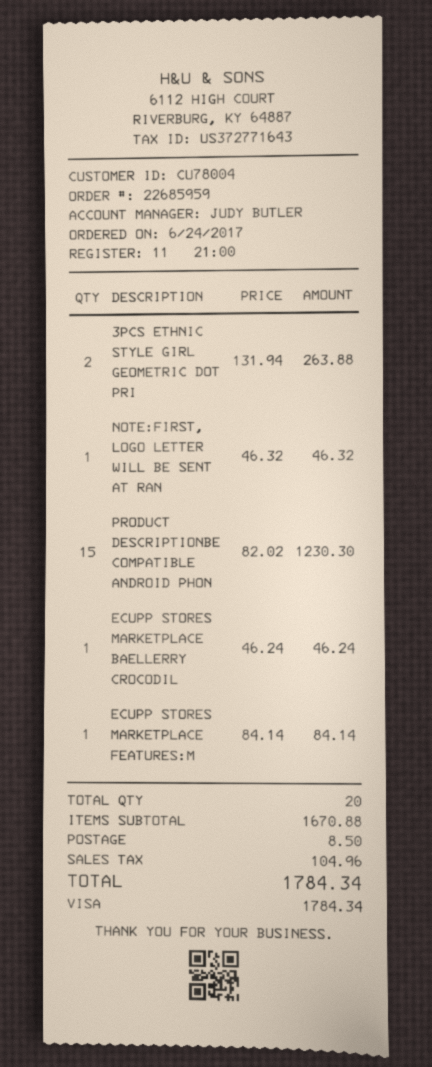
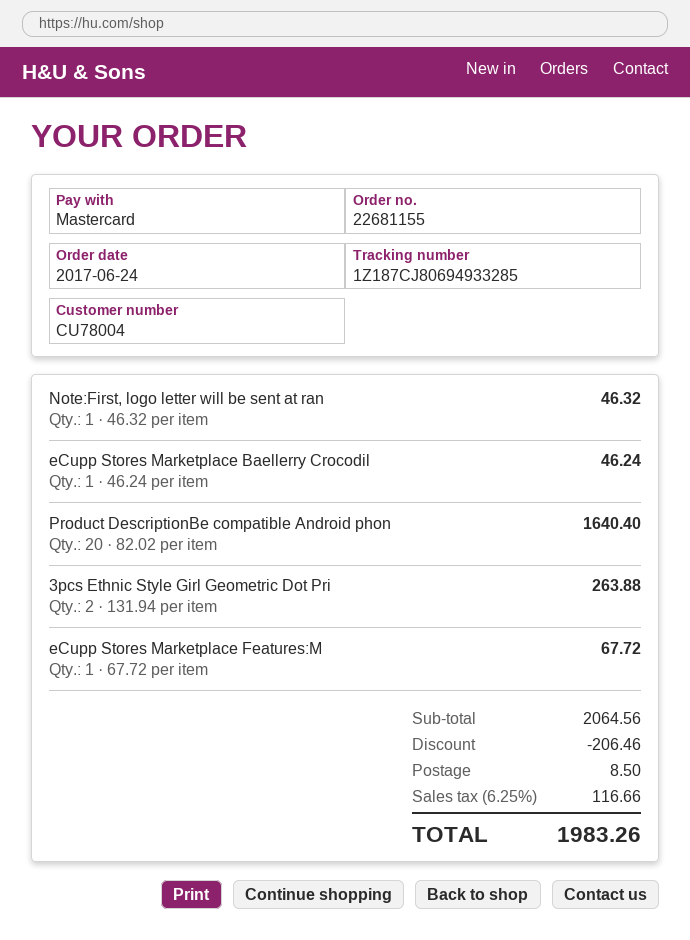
order number: 22685959 -> 22681155
payment method: Visa -> Mastercard
PRODUCT DESCRIPTIONBE COMPATIBLE ANDROID PHON: 15 x 82.02 = 1230.30 -> 20 x 82.02 = 1640.40
ECUPP STORES MARKETPLACE FEATURES:M: 1 x 84.14 = 84.14 -> 1 x 67.72 = 67.72
subtotal: 1670.88 -> 2064.56
discount: none -> 206.46
tax: 104.96 -> 116.66
total: 1784.34 -> 1983.26

